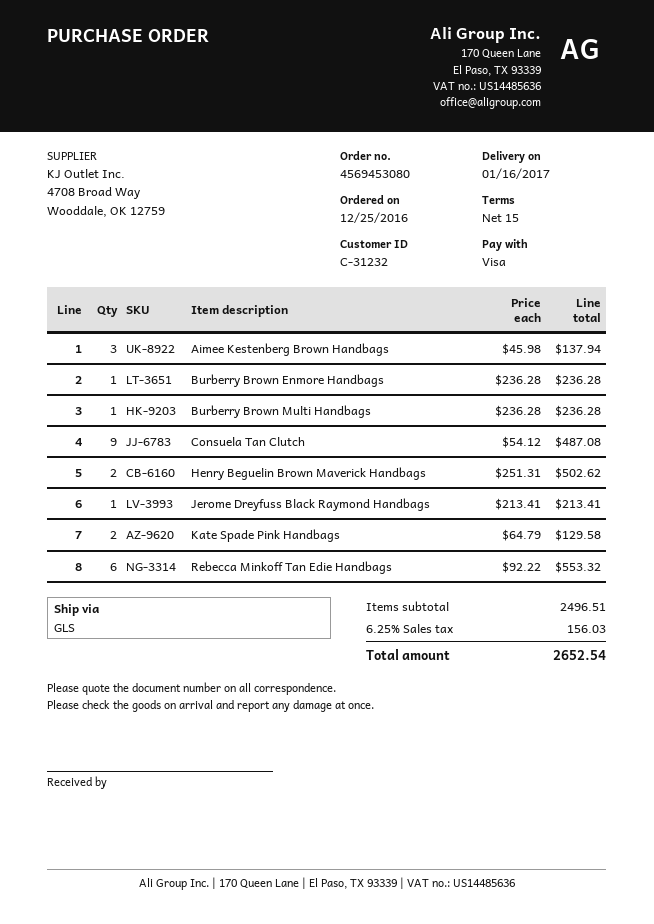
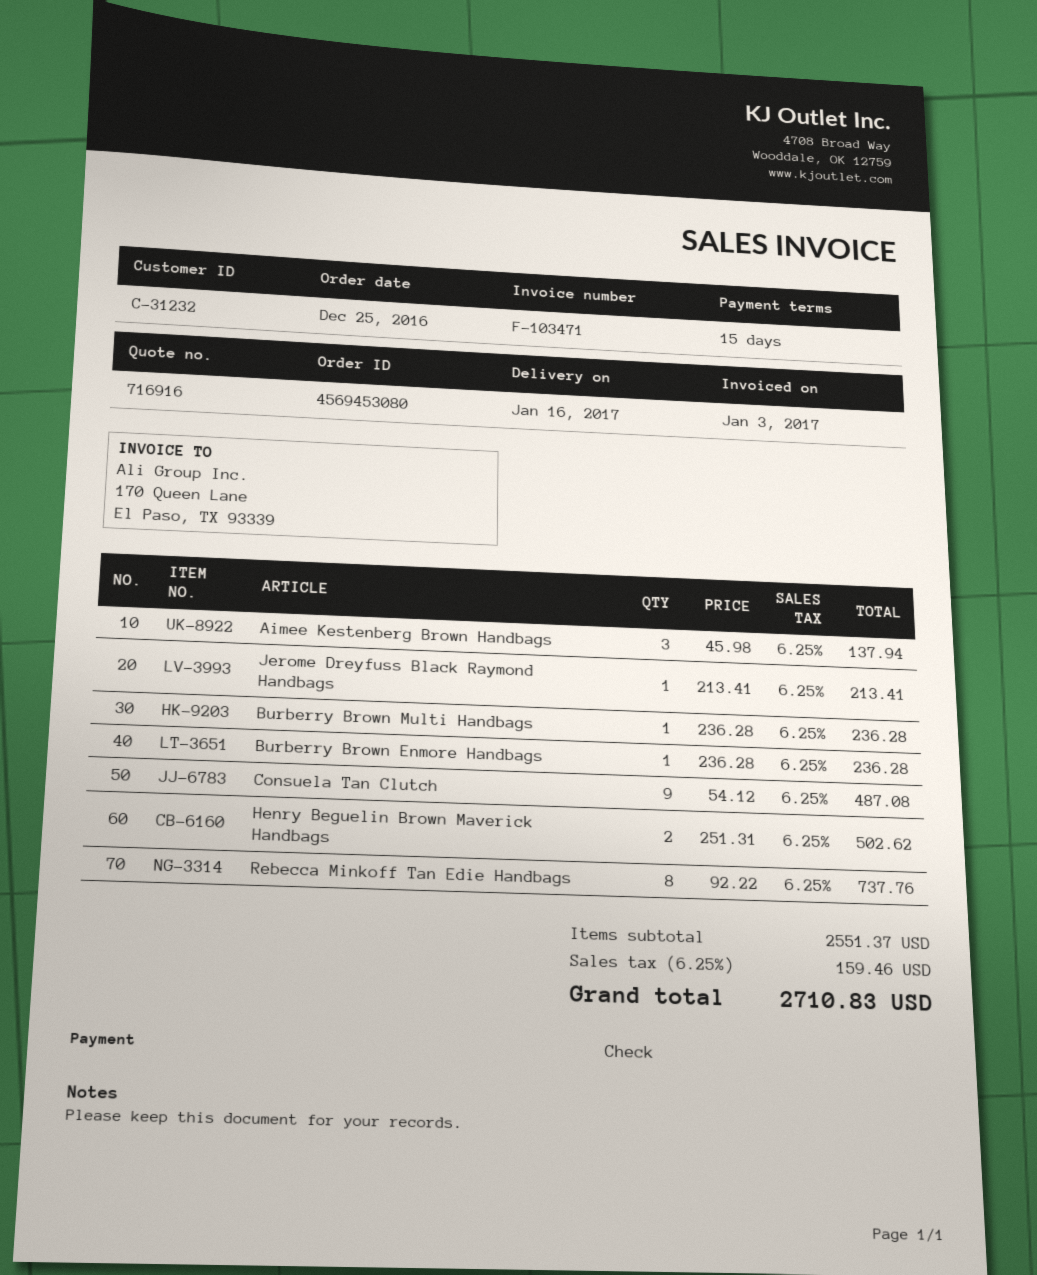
payment method: Visa -> cheque
Kate Spade Pink Handbags: 2 x 64.79 = 129.58 -> none
Rebecca Minkoff Tan Edie Handbags: 6 x 92.22 = 553.32 -> 8 x 92.22 = 737.76
subtotal: 2496.51 -> 2551.37
tax: 6.25% = 156.03 -> 6.25% = 159.46
total: 2652.54 -> 2710.83

